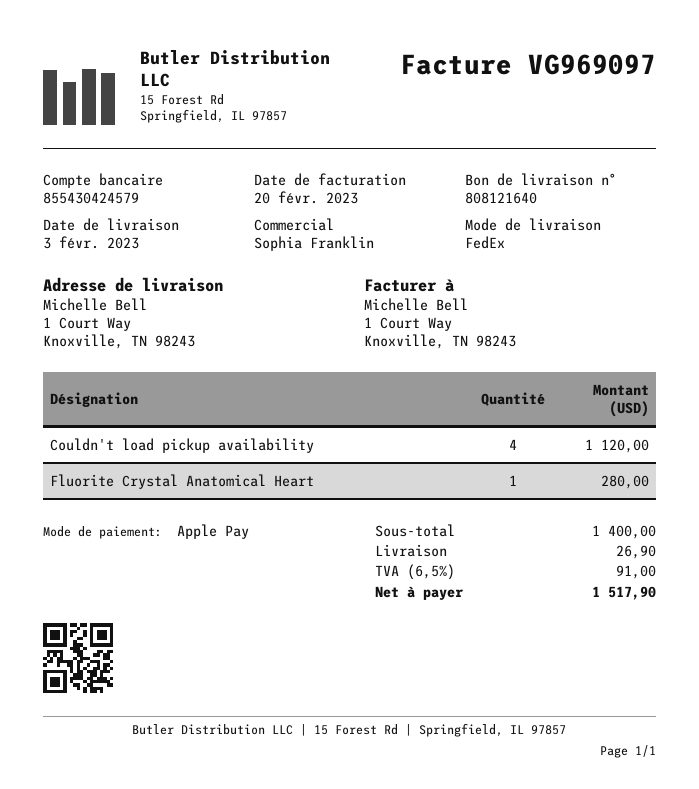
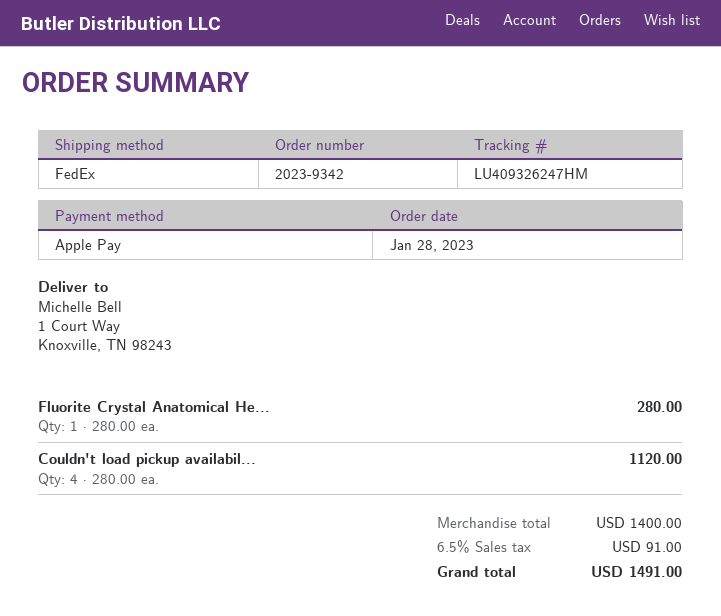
shipping: 26.90 -> none
total: 1517.90 -> 1491.00

